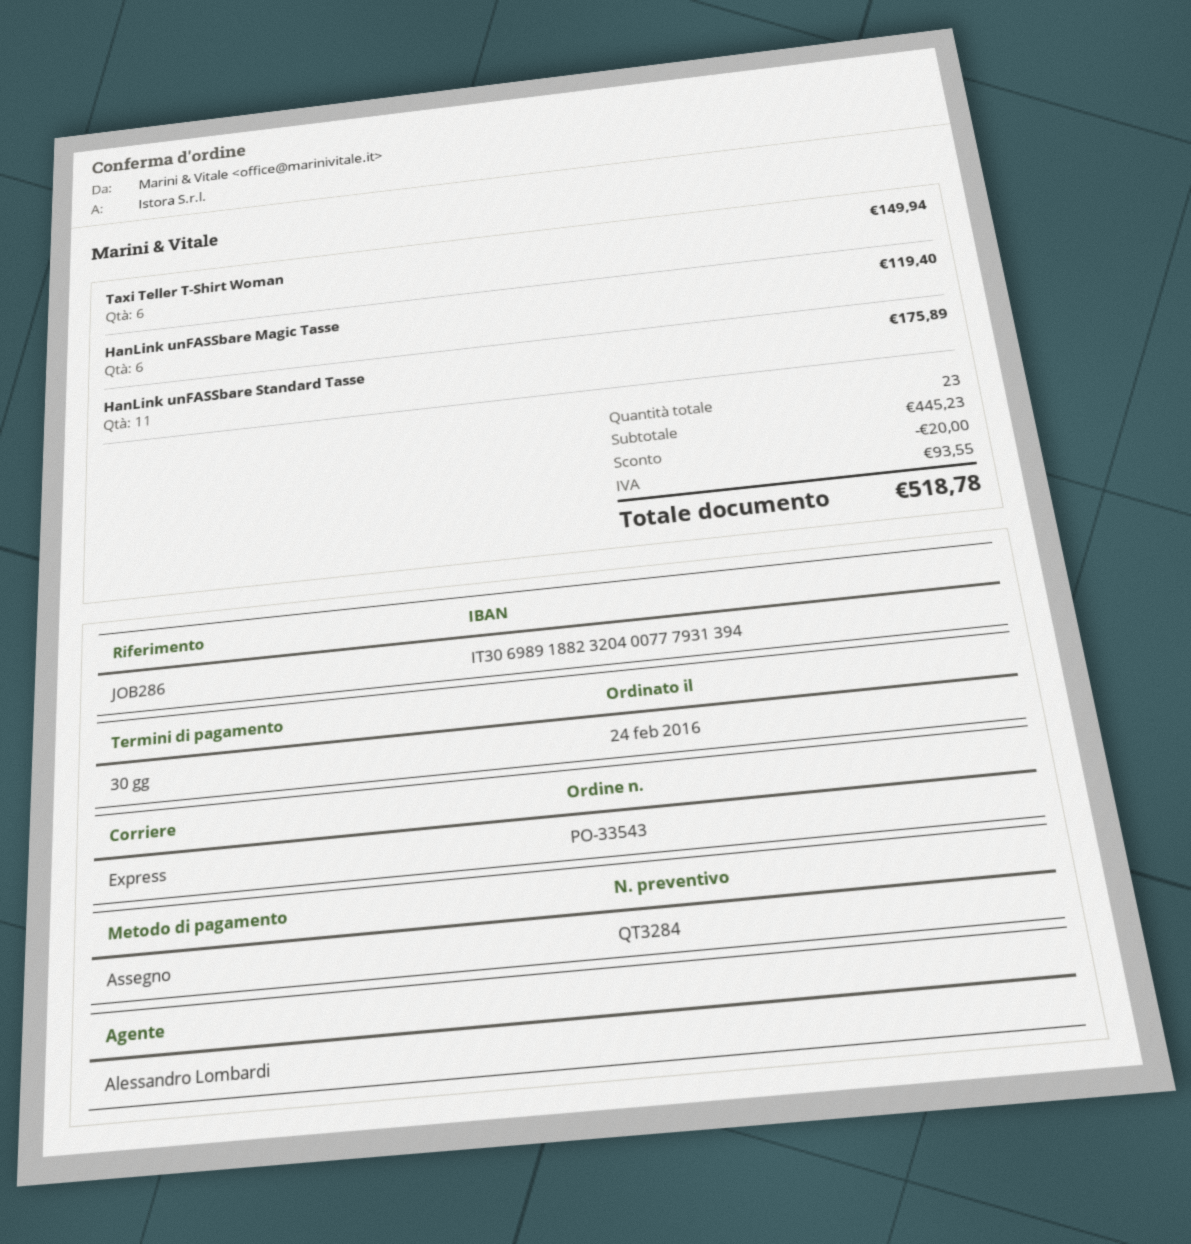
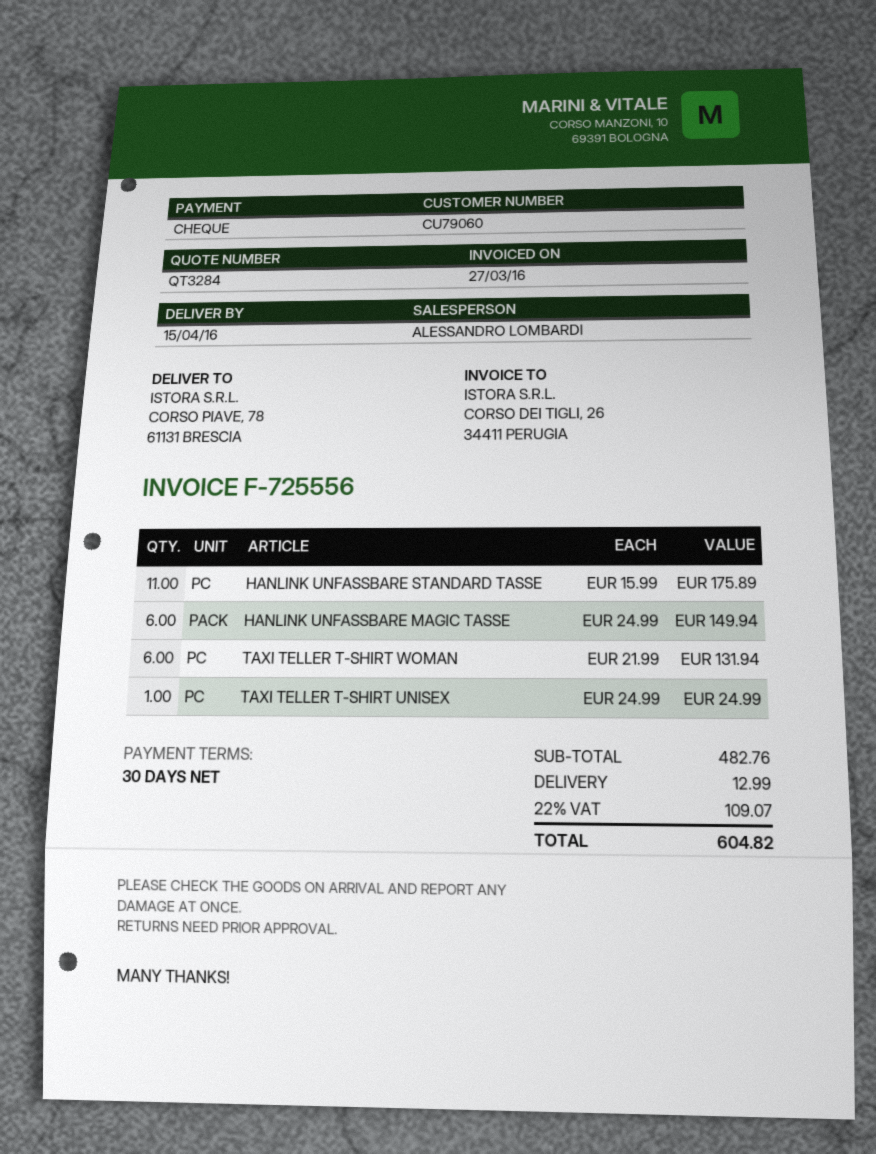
Taxi Teller T-Shirt Woman: 6 for 149.94 -> 6 for 131.94
HanLink unFASSbare Magic Tasse: 6 for 119.40 -> 6 for 149.94
TAXI TELLER T-SHIRT UNISEX: none -> 1 for 24.99
subtotal: 445.23 -> 482.76
discount: 20.00 -> none
shipping: none -> 12.99
tax: 93.55 -> 109.07
total: 518.78 -> 604.82

